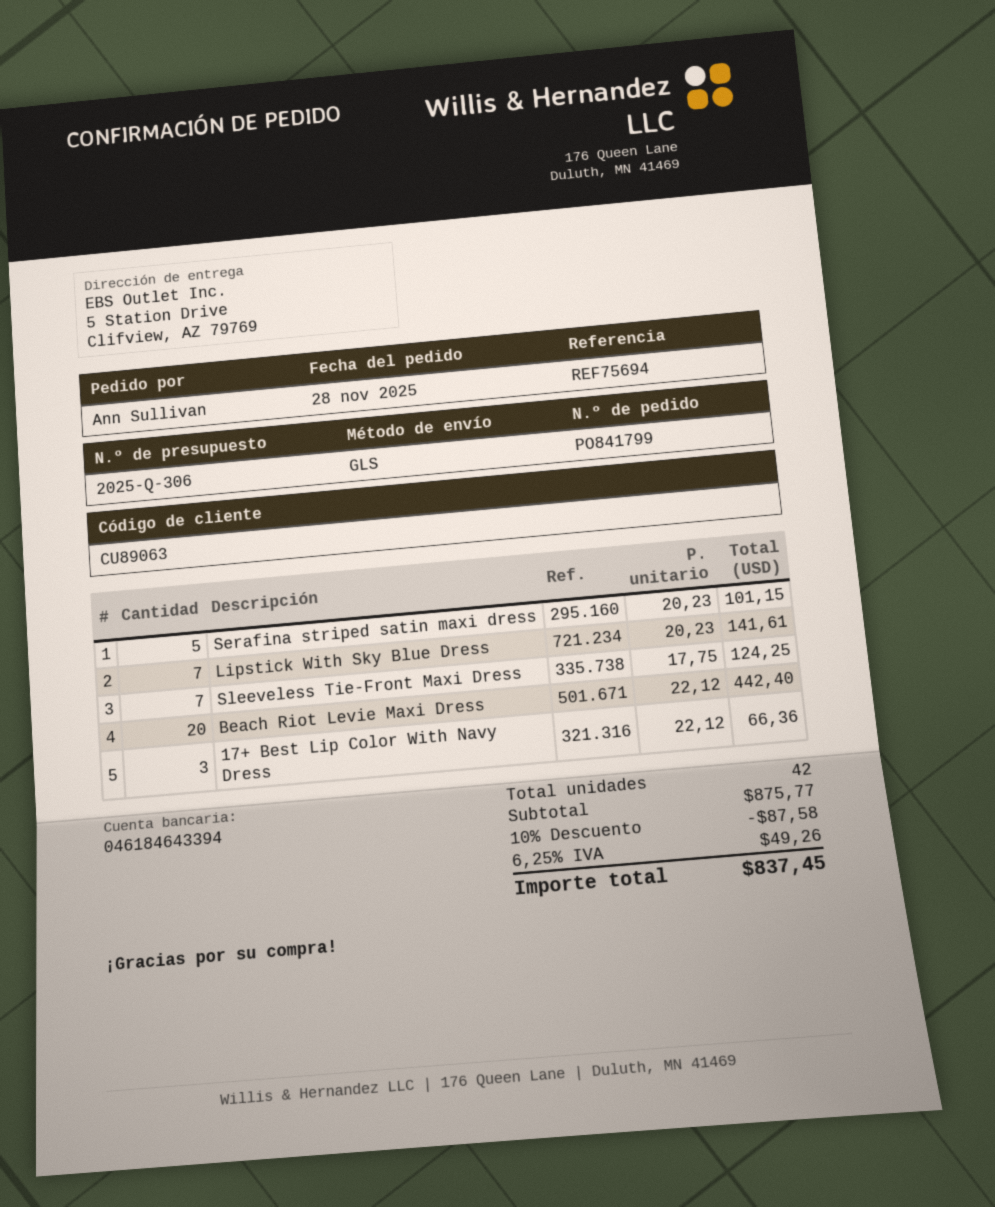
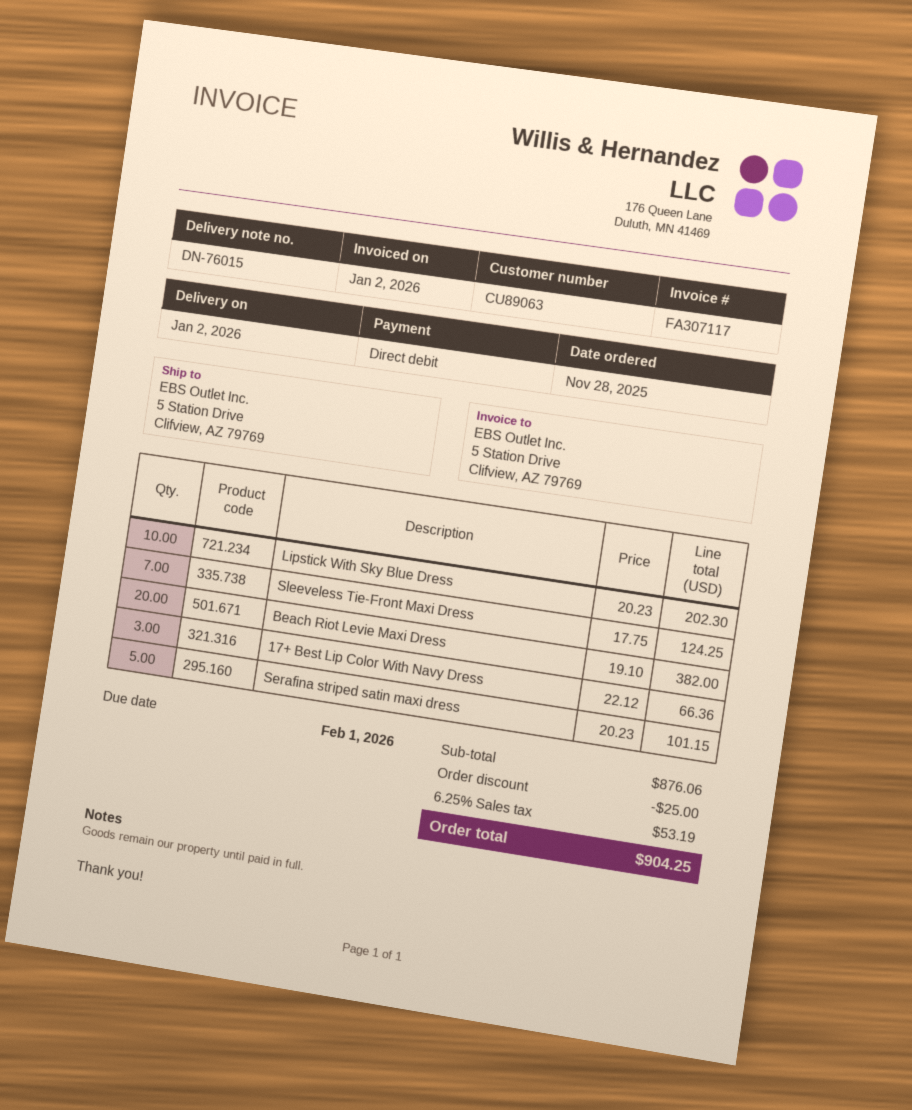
Lipstick With Sky Blue Dress: 7 x 20.23 = 141.61 -> 10 x 20.23 = 202.30
Beach Riot Levie Maxi Dress: 20 x 22.12 = 442.40 -> 20 x 19.10 = 382.00
subtotal: 875.77 -> 876.06
discount: 87.58 -> 25.00
tax: 6.25% = 49.26 -> 6.25% = 53.19
total: 837.45 -> 904.25

